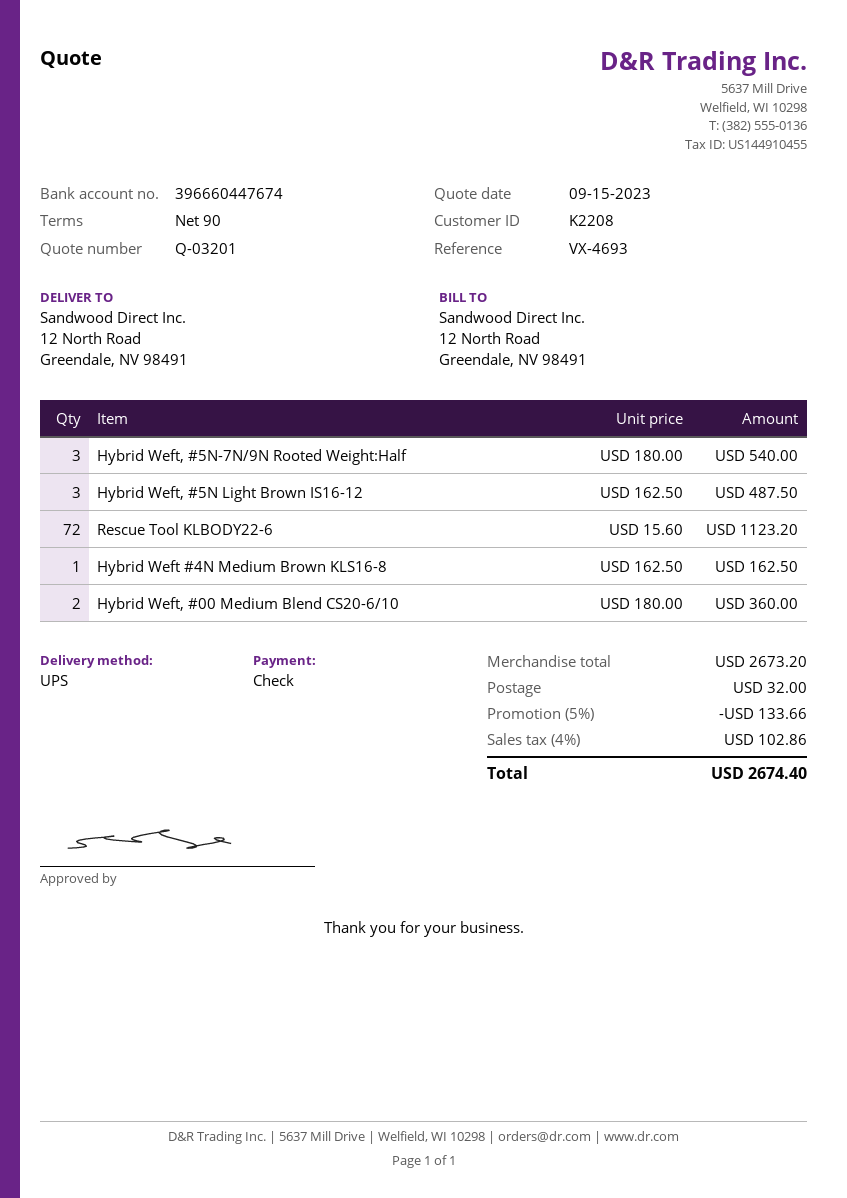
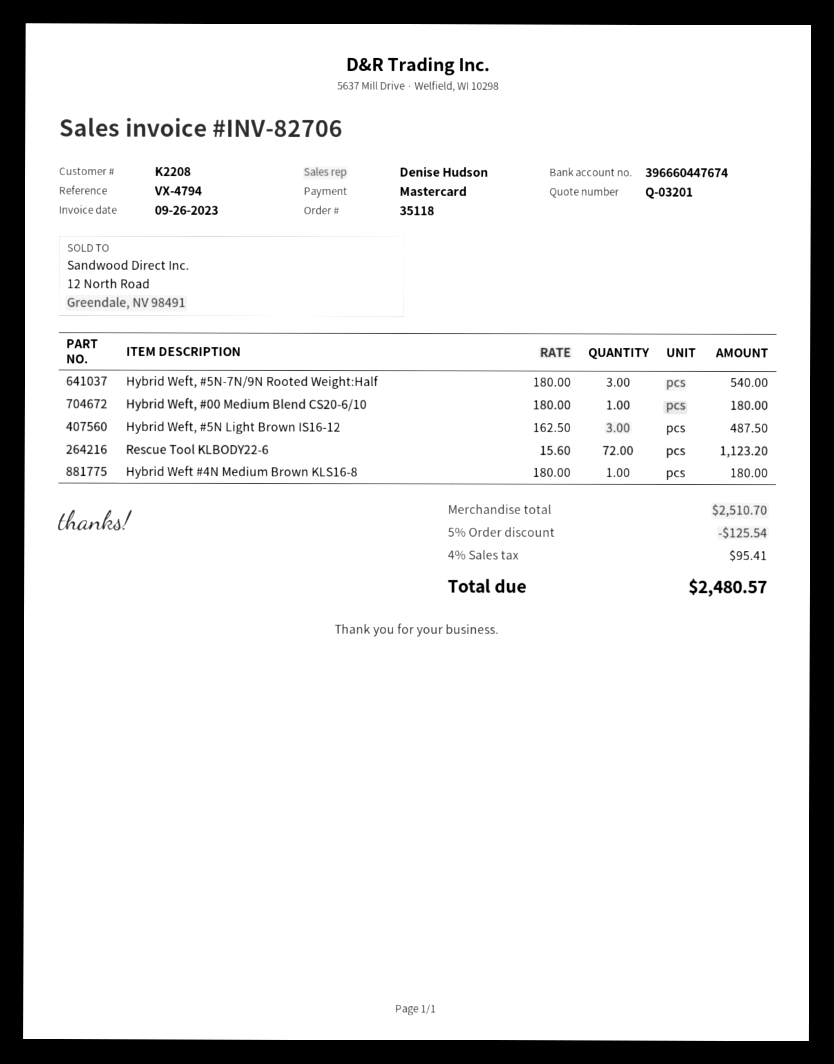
reference: VX-4693 -> VX-4794
payment method: cheque -> Mastercard
Hybrid Weft #4N Medium Brown KLS16-8: 1 x 162.50 = 162.50 -> 1 x 180.00 = 180.00
Hybrid Weft, #00 Medium Blend CS20-6/10: 2 x 180.00 = 360.00 -> 1 x 180.00 = 180.00
subtotal: 2673.20 -> 2510.70
discount: 5% = 133.66 -> 5% = 125.54
shipping: 32.00 -> none
tax: 4% = 102.86 -> 4% = 95.41
total: 2674.40 -> 2480.57

